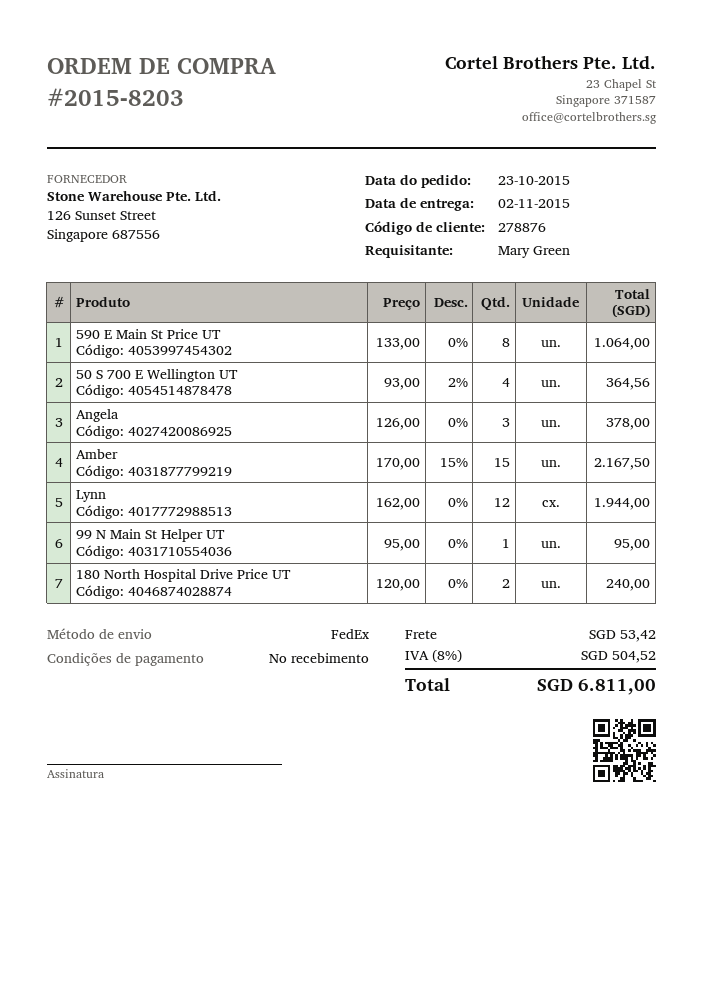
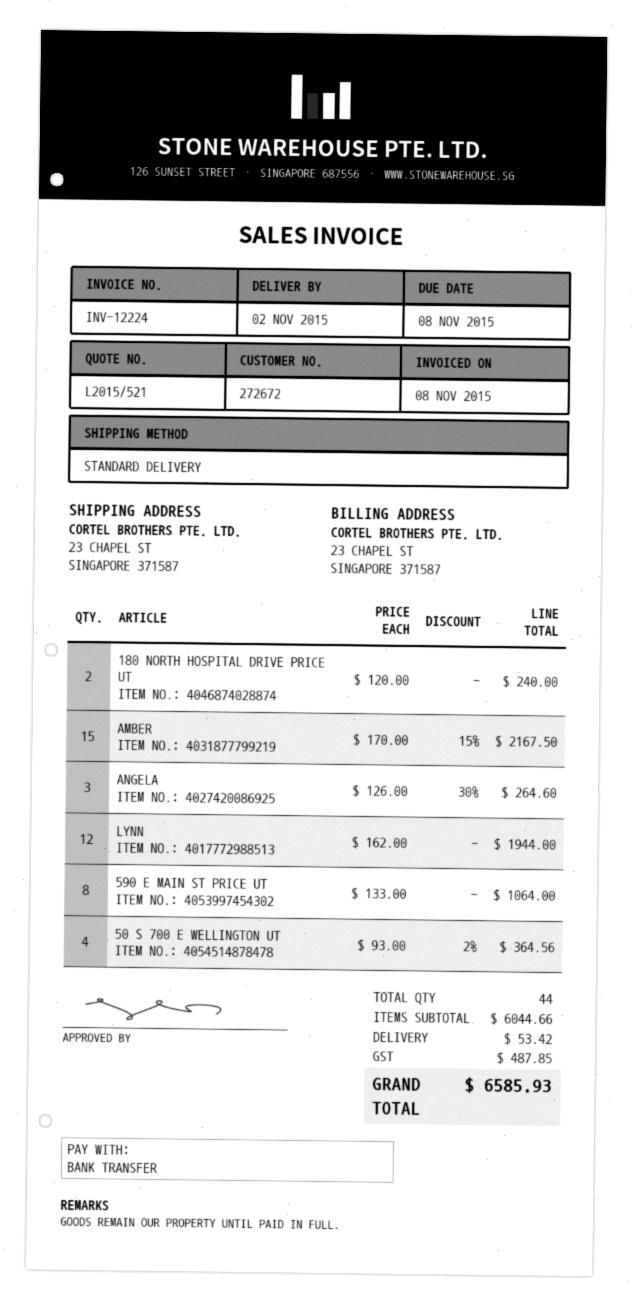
customer number: 278876 -> 272672
shipping method: FedEx -> standard
Angela: 3 x 126.00 = 378.00 -> 3 x 126.00 - 30% = 264.60
99 N Main St Helper UT: 1 x 95.00 = 95.00 -> none
tax: 504.52 -> 487.85
total: 6811.00 -> 6585.93

